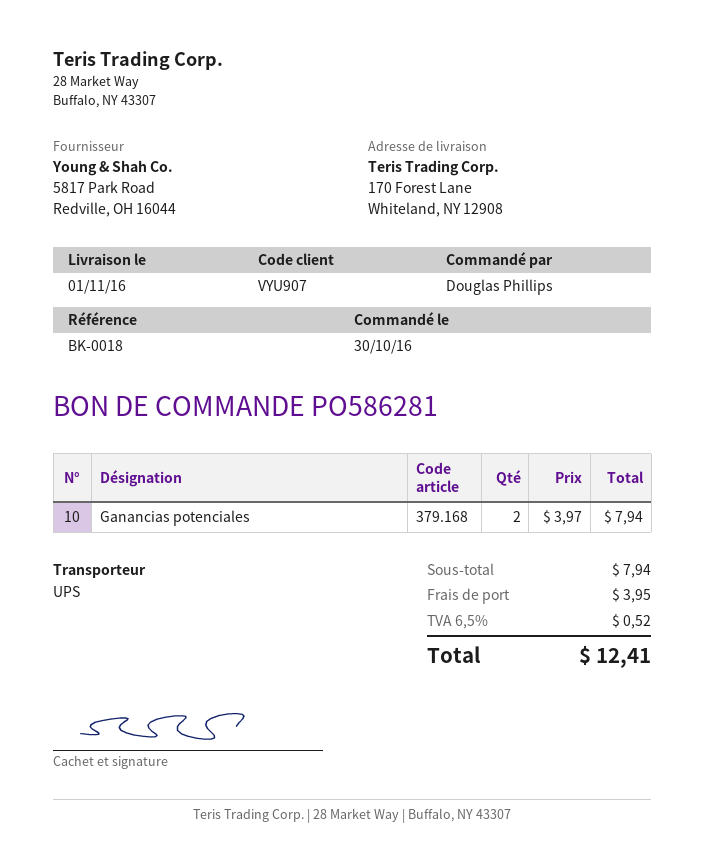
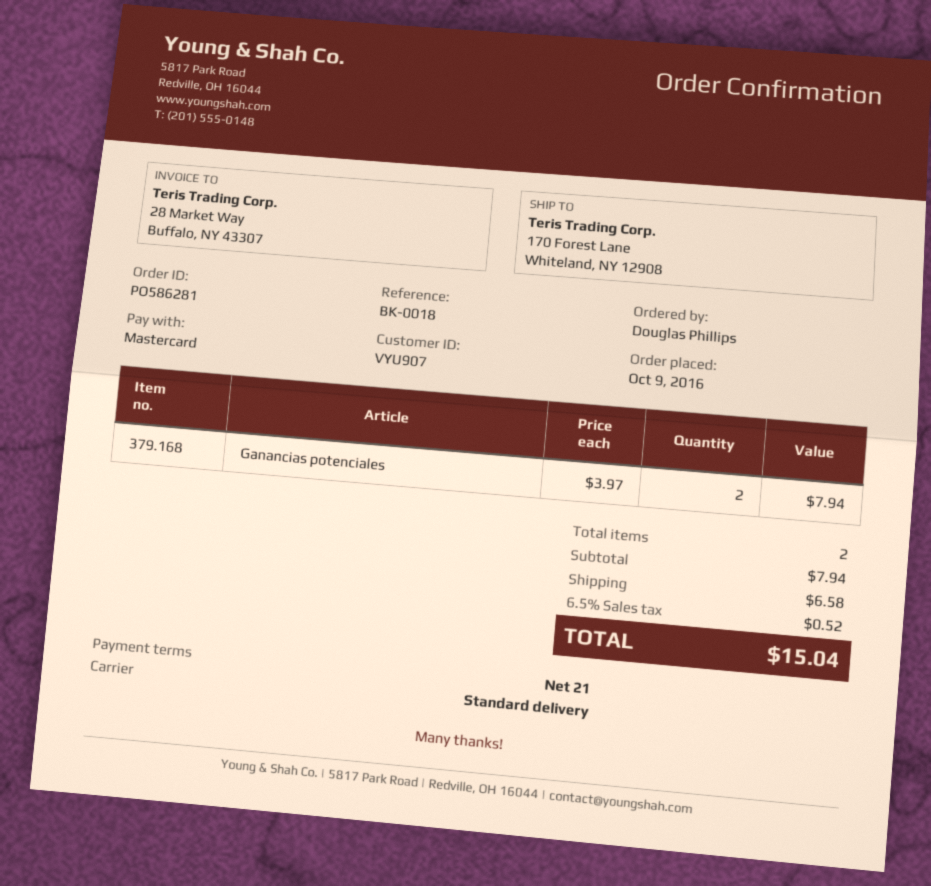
order date: 2016-10-30 -> 2016-10-09
shipping method: UPS -> standard
shipping: 3.95 -> 6.58
total: 12.41 -> 15.04

